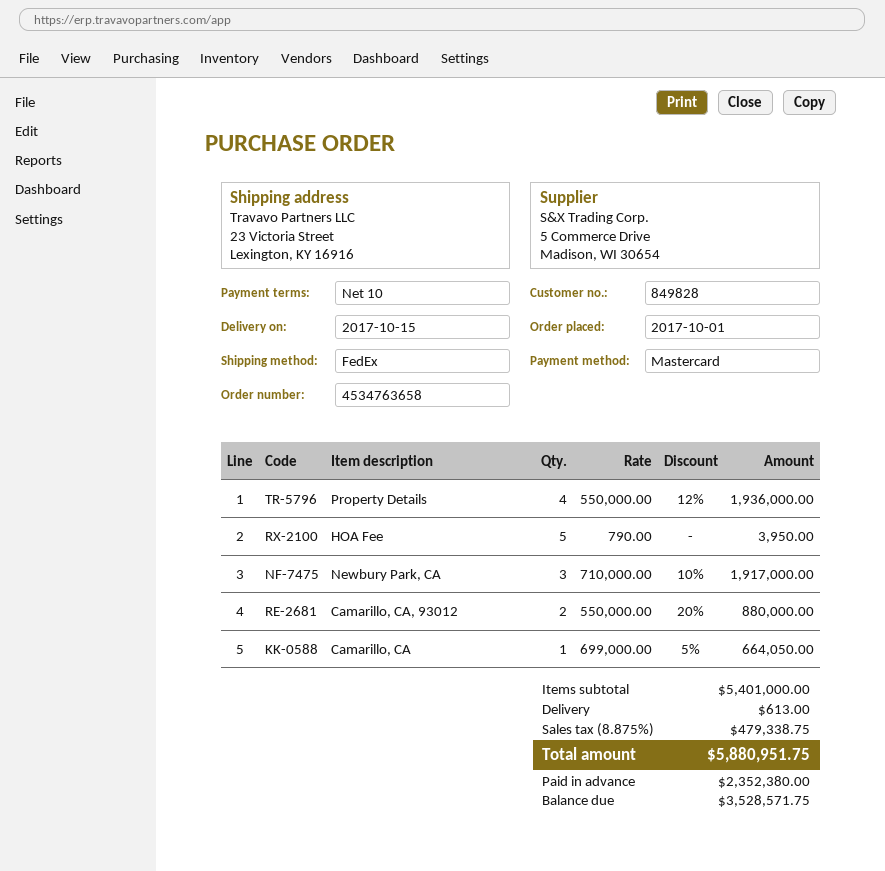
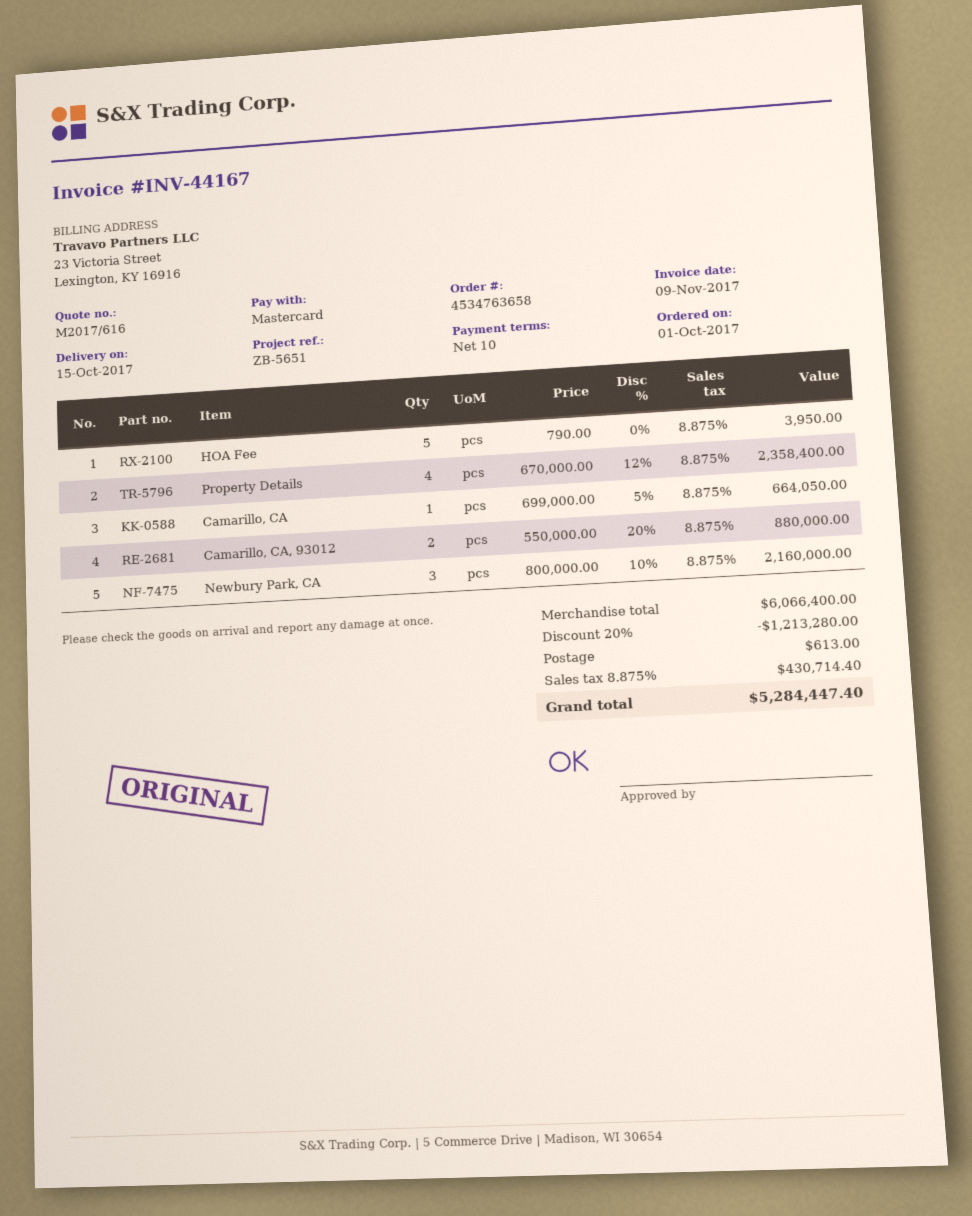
Property Details: 4 x 550000.00 - 12% = 1936000.00 -> 4 x 670000.00 - 12% = 2358400.00
Newbury Park, CA: 3 x 710000.00 - 10% = 1917000.00 -> 3 x 800000.00 - 10% = 2160000.00
subtotal: 5401000.00 -> 6066400.00
discount: none -> 20% = 1213280.00
tax: 8.875% = 479338.75 -> 8.875% = 430714.40
total: 5880951.75 -> 5284447.40

